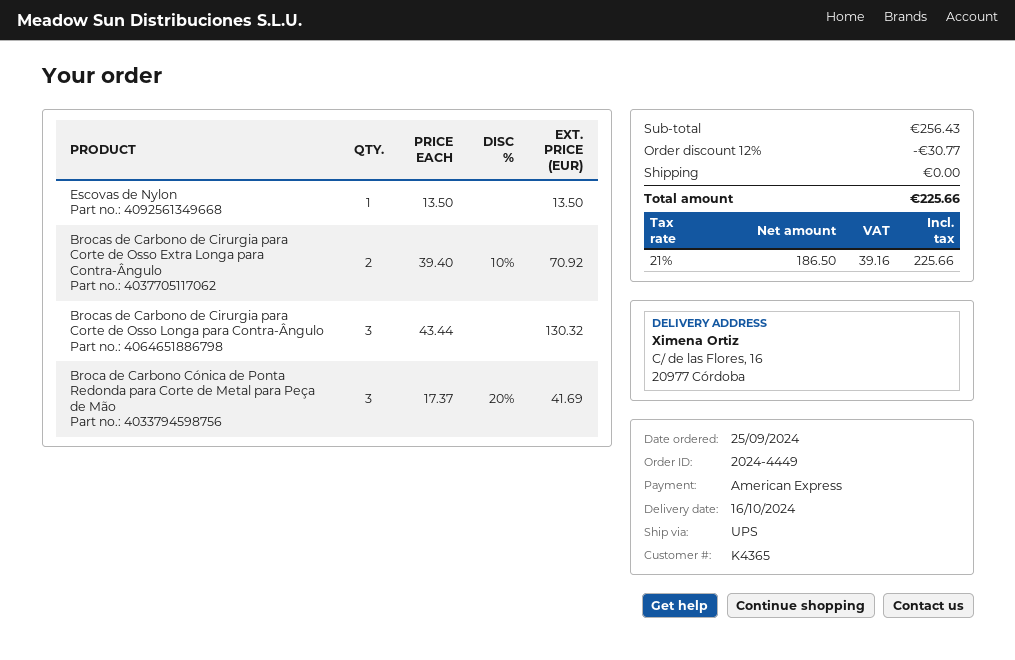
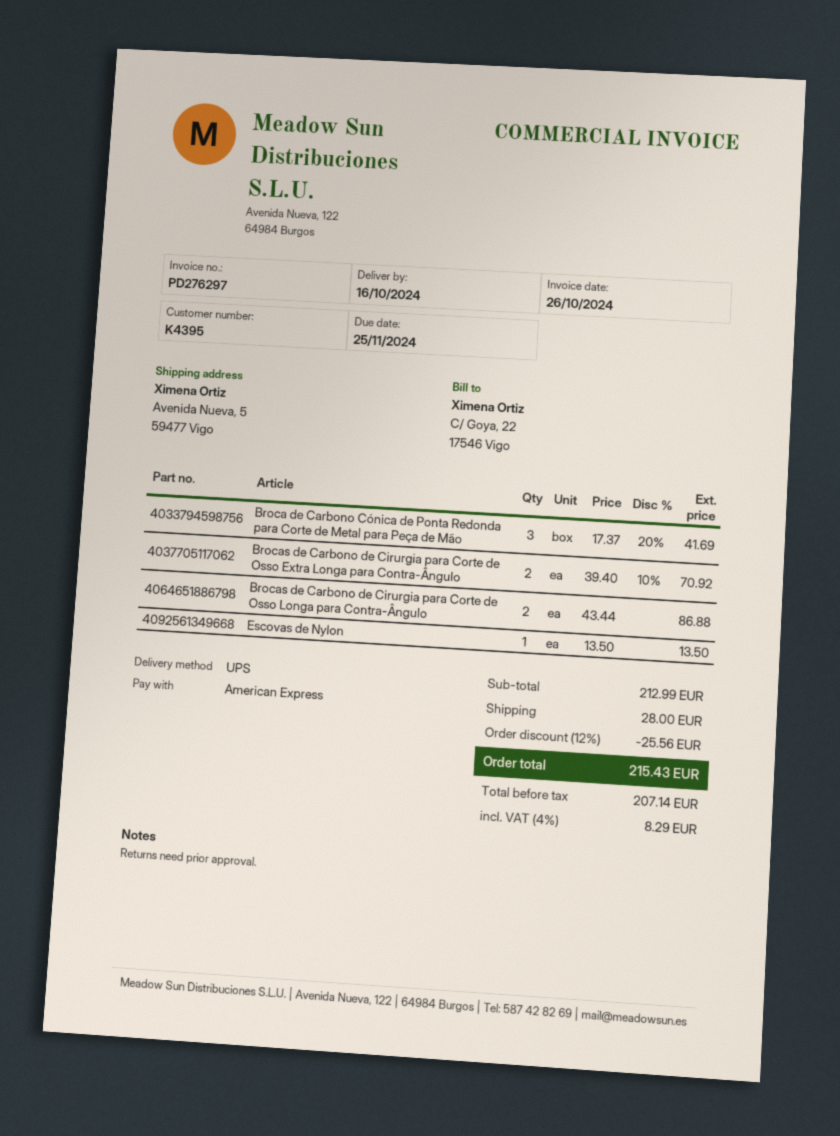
customer number: K4365 -> K4395
ship to: C/ de las Flores, 16, 20977 Córdoba -> Avenida Nueva, 5, 59477 Vigo
Brocas de Carbono de Cirurgia para Corte de Osso Longa para Contra-Ângulo: 3 x 43.44 = 130.32 -> 2 x 43.44 = 86.88
subtotal: 256.43 -> 212.99
discount: 12% = 30.77 -> 12% = 25.56
shipping: 0.00 -> 28.00
net: 186.50 -> 207.14
tax: 21% = 39.16 -> 4% = 8.29
total: 225.66 -> 215.43

